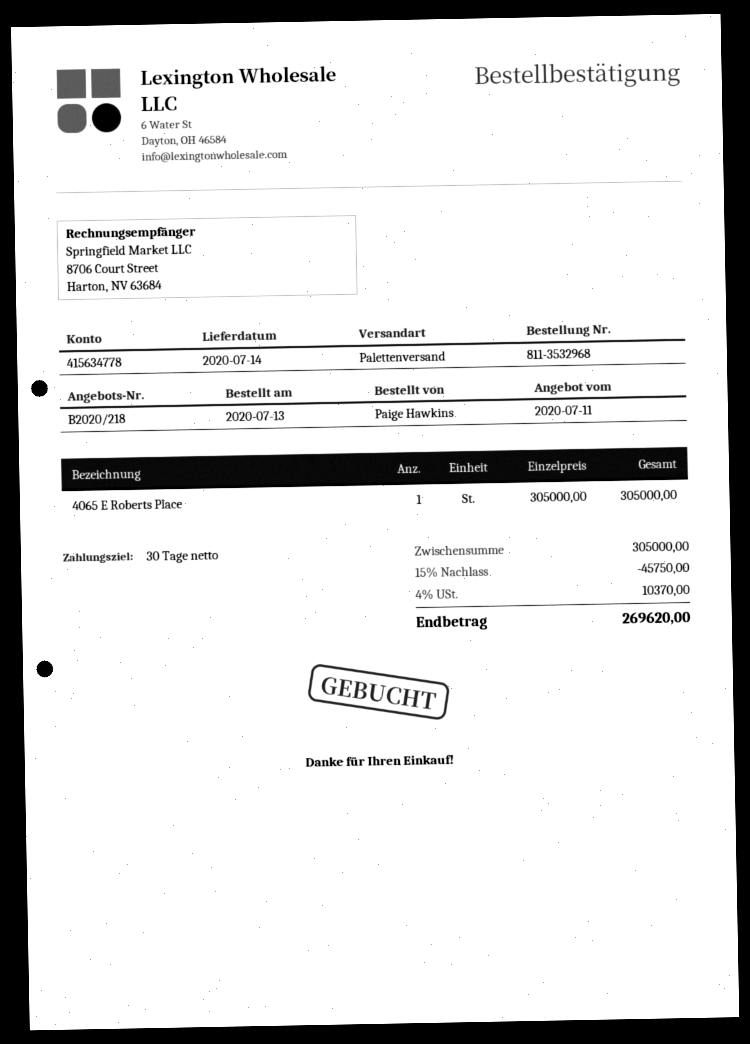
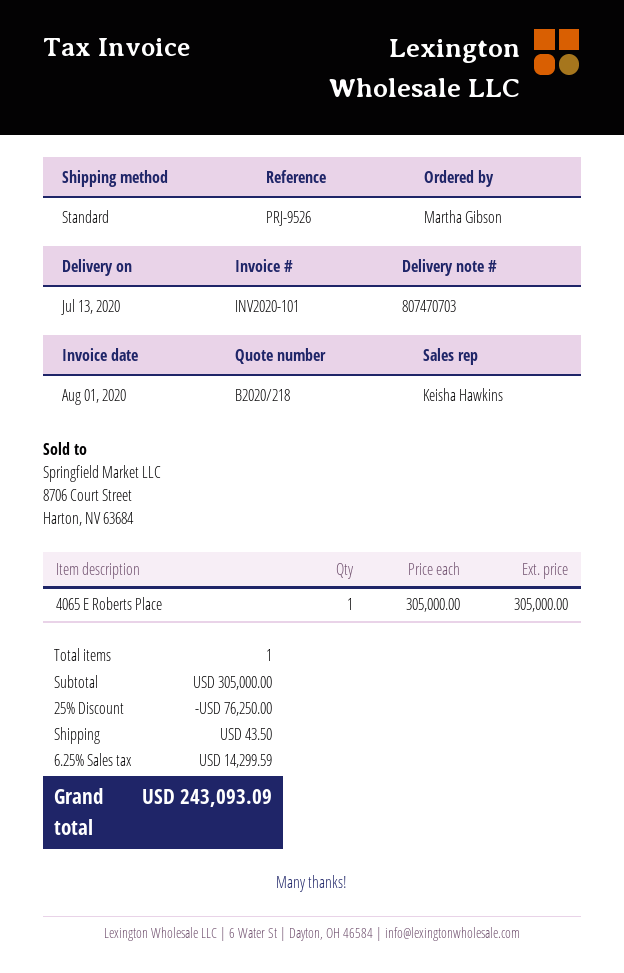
delivery date: 2020-07-14 -> 2020-07-13
ordered by: Paige Hawkins -> Martha Gibson
shipping method: pallet freight -> standard
discount: 15% = 45750.00 -> 25% = 76250.00
shipping: none -> 43.50
tax: 4% = 10370.00 -> 6.25% = 14299.59
total: 269620.00 -> 243093.09

